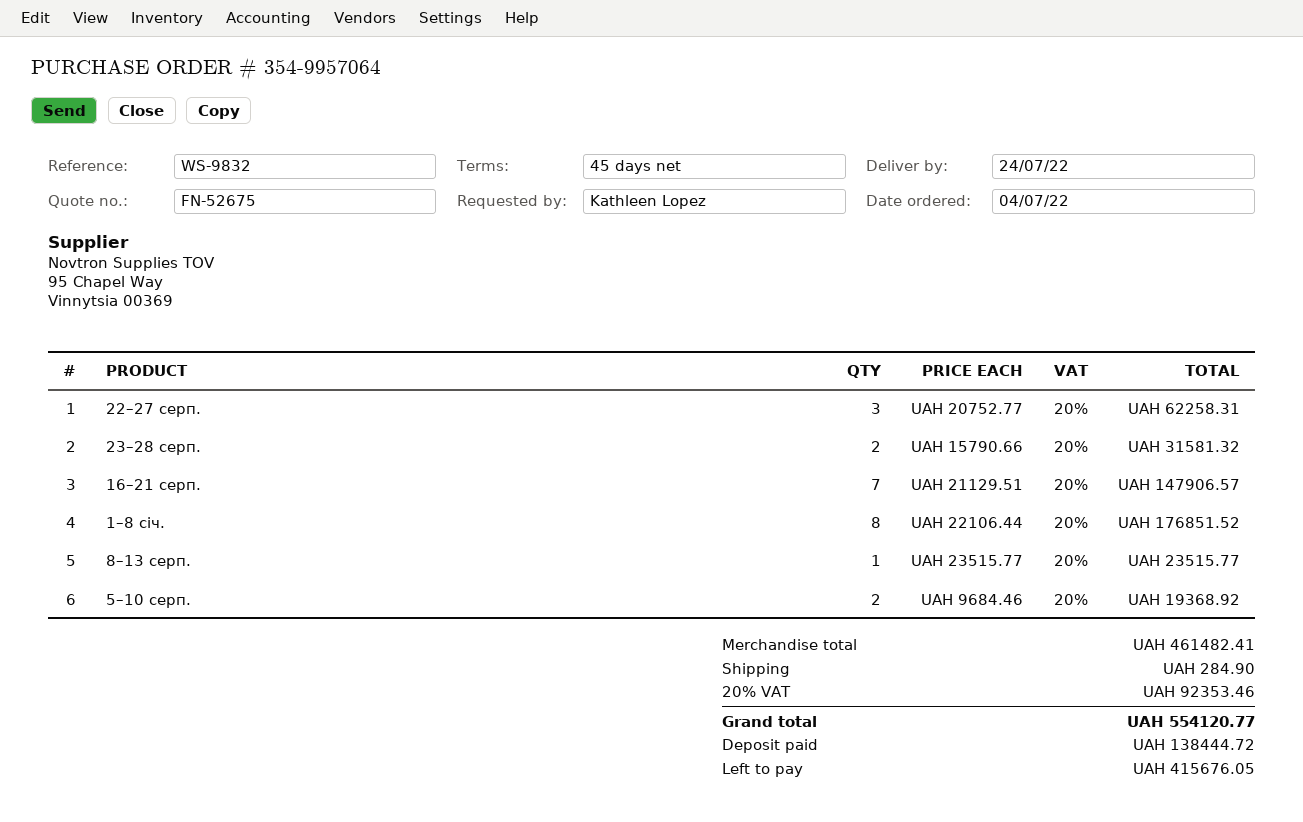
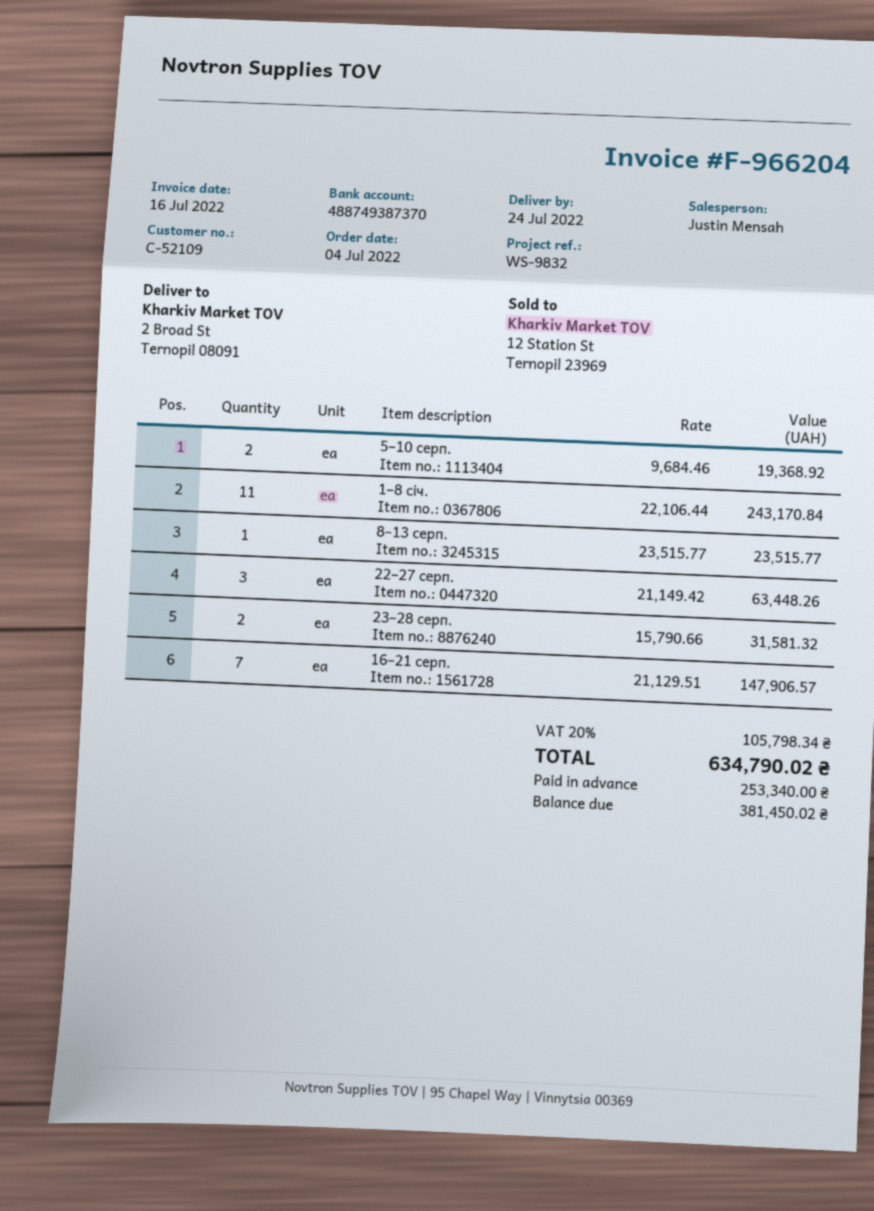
22–27 серп.: 3 x 20752.77 = 62258.31 -> 3 x 21149.42 = 63448.26
1–8 січ.: 8 x 22106.44 = 176851.52 -> 11 x 22106.44 = 243170.84
shipping: 284.90 -> none
tax: 20% = 92353.46 -> 20% = 105798.34
total: 554120.77 -> 634790.02
deposit: 138444.72 -> 253340.00
balance: 415676.05 -> 381450.02

